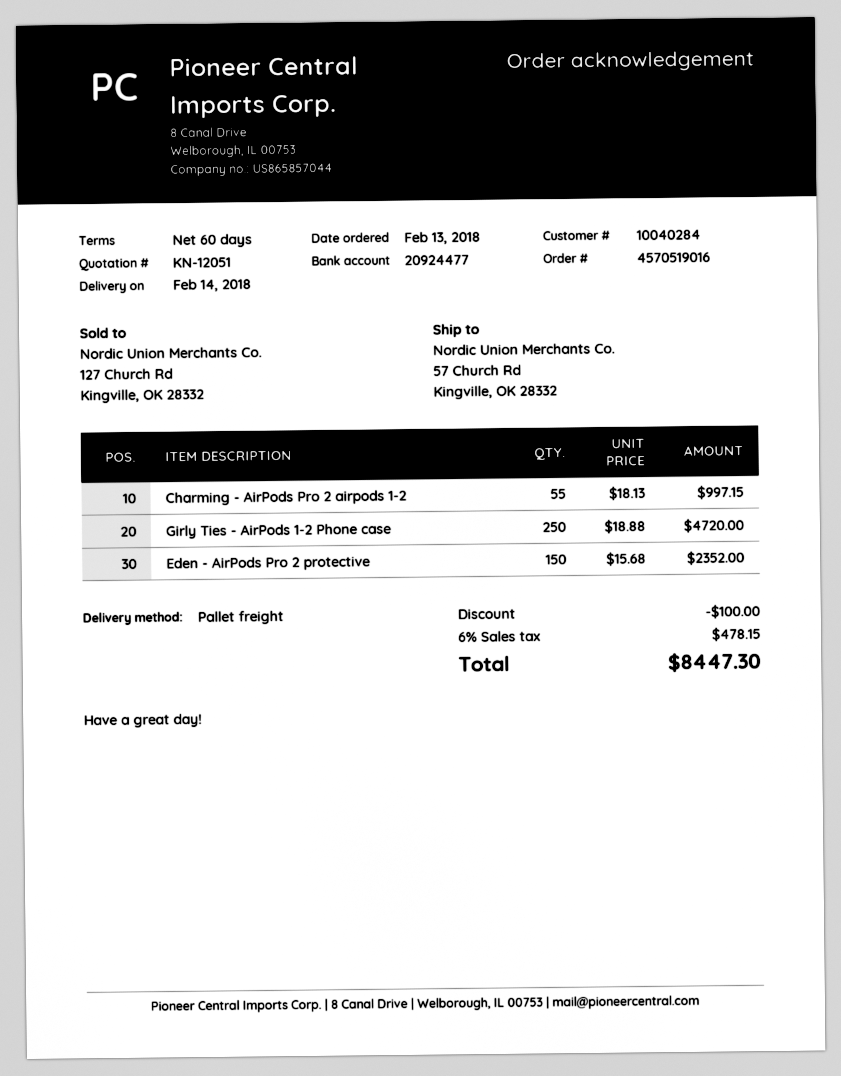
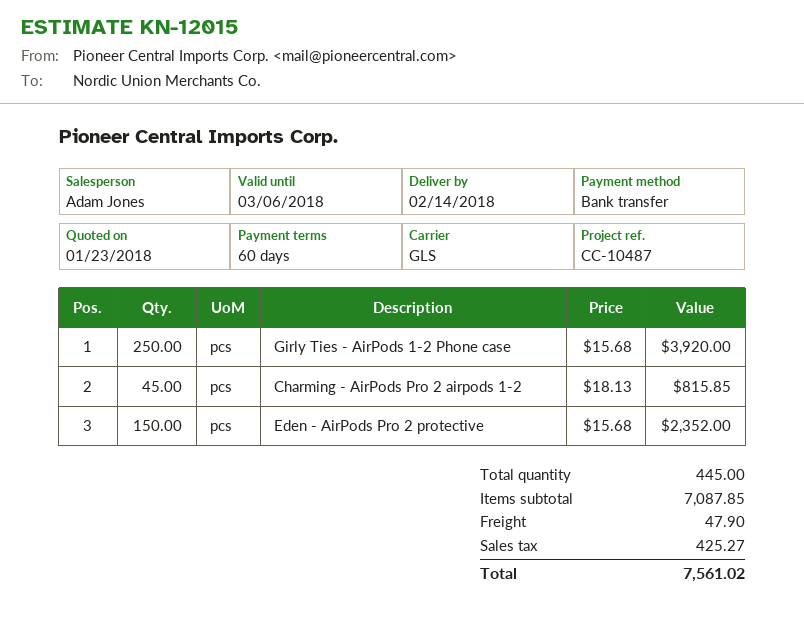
quote number: KN-12051 -> KN-12015
shipping method: pallet freight -> GLS
Charming - AirPods Pro 2 airpods 1-2: 55 x 18.13 = 997.15 -> 45 x 18.13 = 815.85
Girly Ties - AirPods 1-2 Phone case: 250 x 18.88 = 4720.00 -> 250 x 15.68 = 3920.00
discount: 100.00 -> none
shipping: none -> 47.90
tax: 478.15 -> 425.27
total: 8447.30 -> 7561.02

